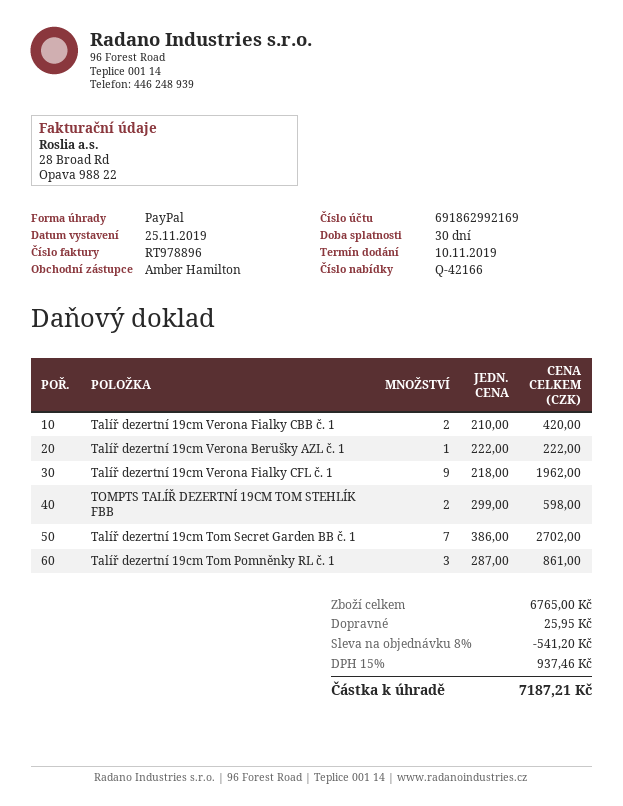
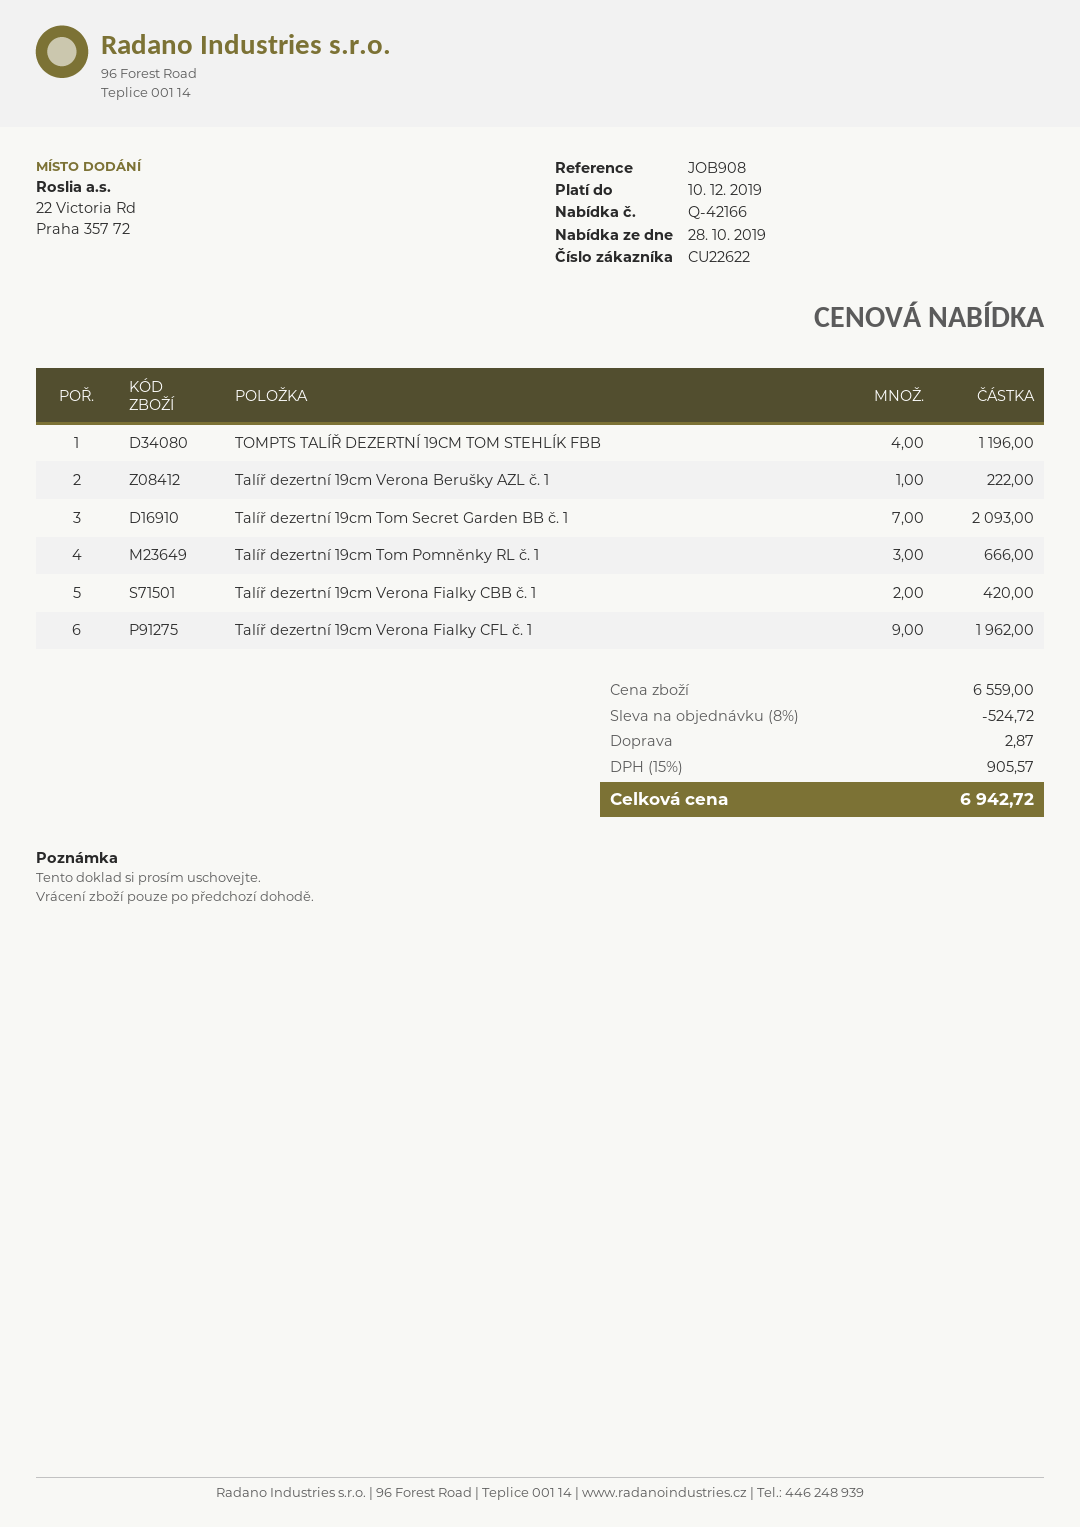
TOMPTS TALÍŘ DEZERTNÍ 19CM TOM STEHLÍK FBB: 2 for 598.00 -> 4 for 1196.00
Talíř dezertní 19cm Tom Secret Garden BB č. 1: 7 for 2702.00 -> 7 for 2093.00
Talíř dezertní 19cm Tom Pomněnky RL č. 1: 3 for 861.00 -> 3 for 666.00
subtotal: 6765.00 -> 6559.00
discount: 8% = 541.20 -> 8% = 524.72
shipping: 25.95 -> 2.87
tax: 15% = 937.46 -> 15% = 905.57
total: 7187.21 -> 6942.72

